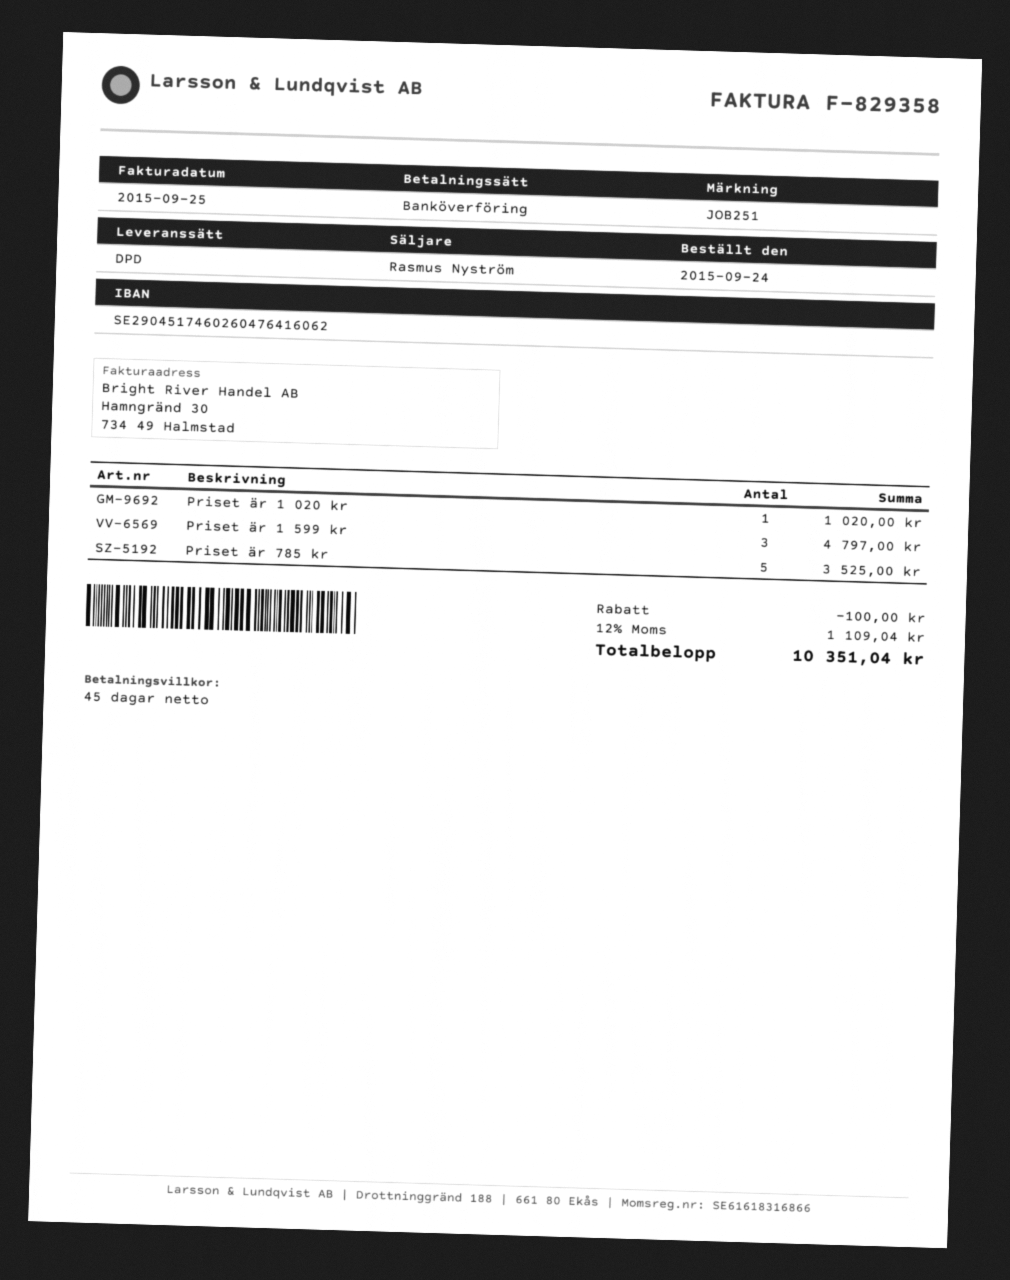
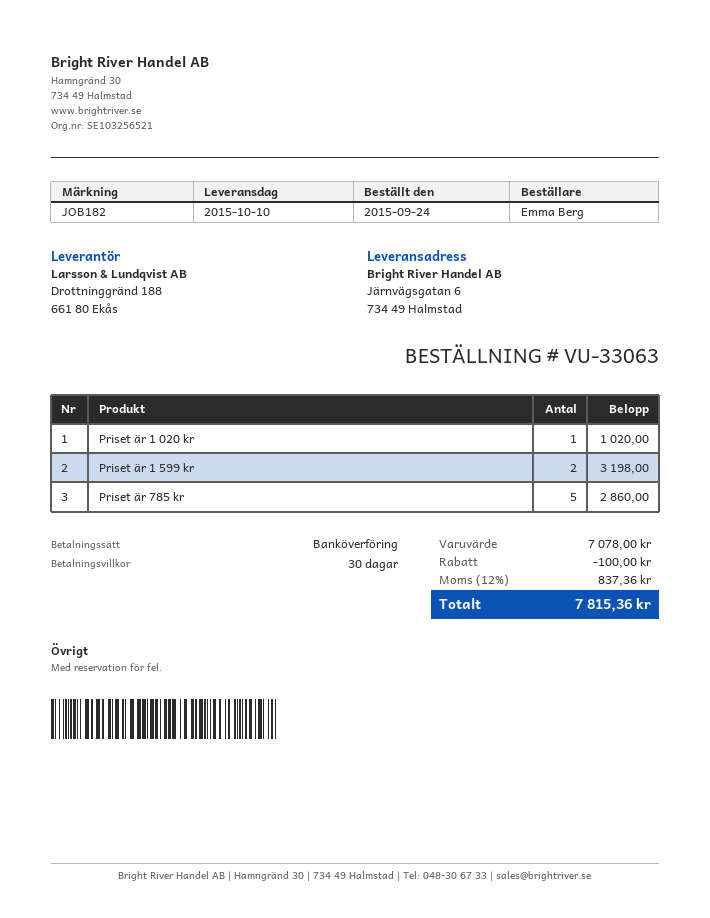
payment terms: 45 days -> 30 days
reference: JOB251 -> JOB182
Priset är 1 599 kr: 3 for 4797.00 -> 2 for 3198.00
Priset är 785 kr: 5 for 3525.00 -> 5 for 2860.00
tax: 12% = 1109.04 -> 12% = 837.36
total: 10351.04 -> 7815.36

